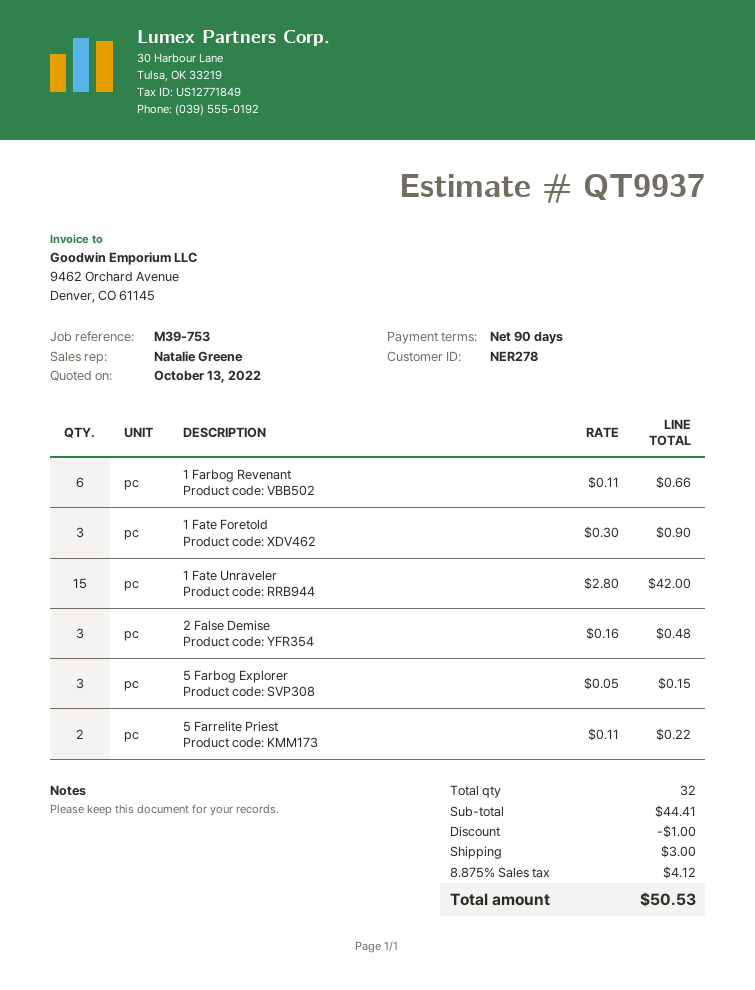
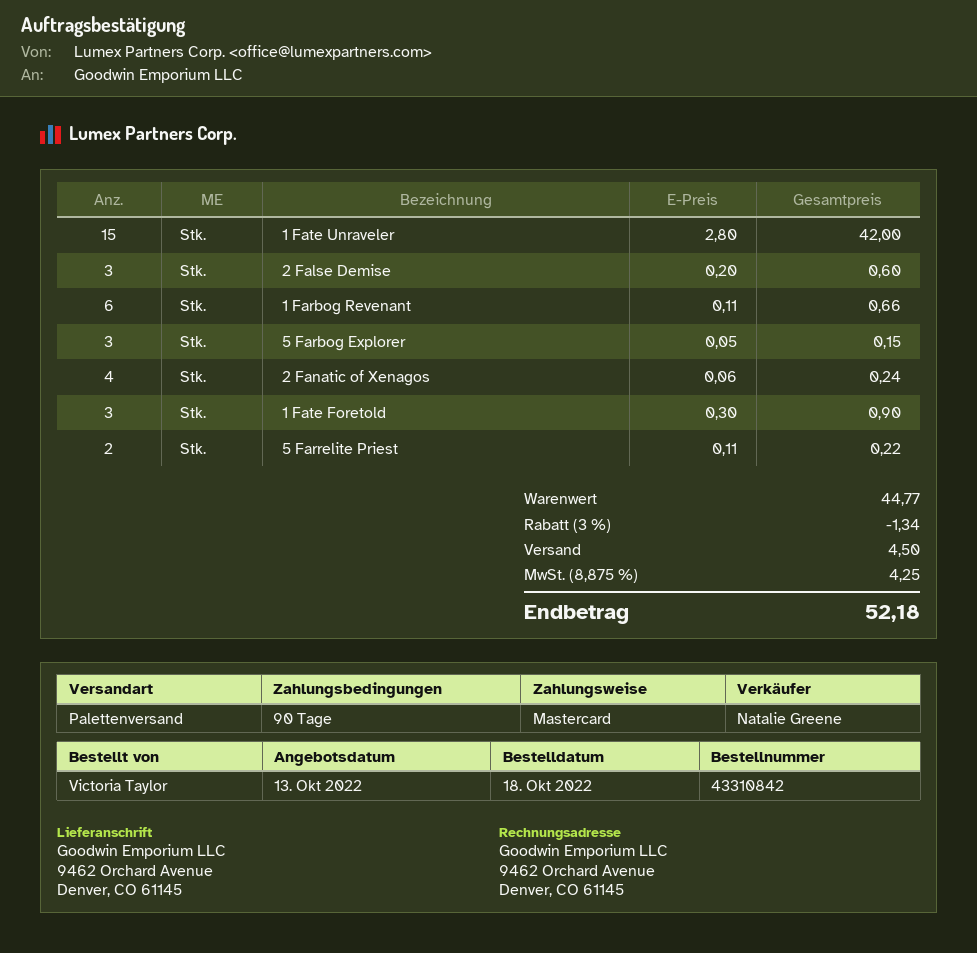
2 False Demise: 3 x 0.16 = 0.48 -> 3 x 0.20 = 0.60
2 Fanatic of Xenagos: none -> 4 x 0.06 = 0.24
subtotal: 44.41 -> 44.77
discount: 1.00 -> 1.34
shipping: 3.00 -> 4.50
tax: 8.875% = 4.12 -> 8.875% = 4.25
total: 50.53 -> 52.18

